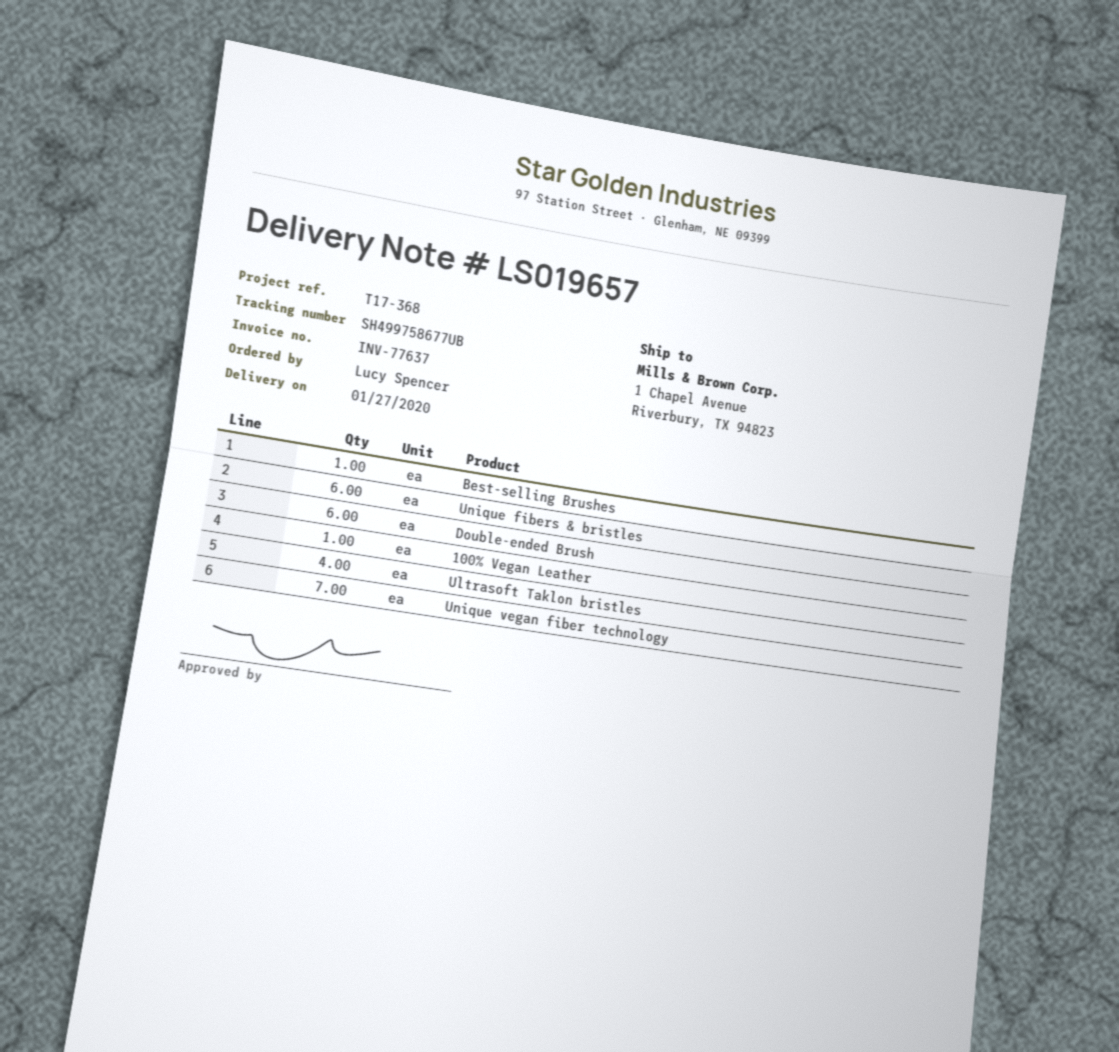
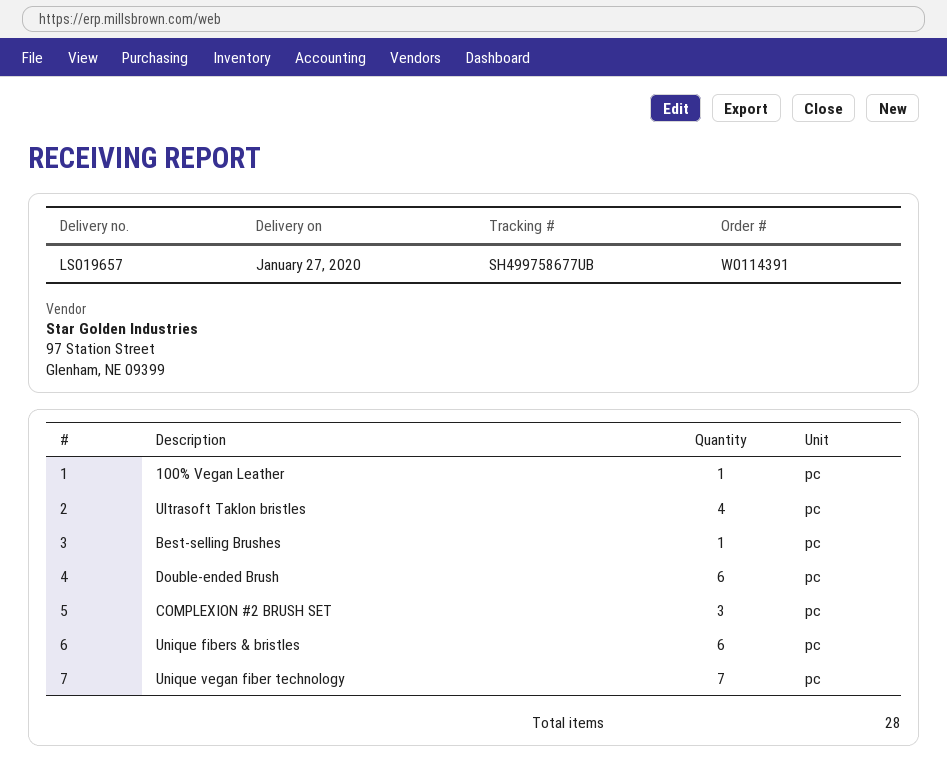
COMPLEXION #2 BRUSH SET: none -> 3

